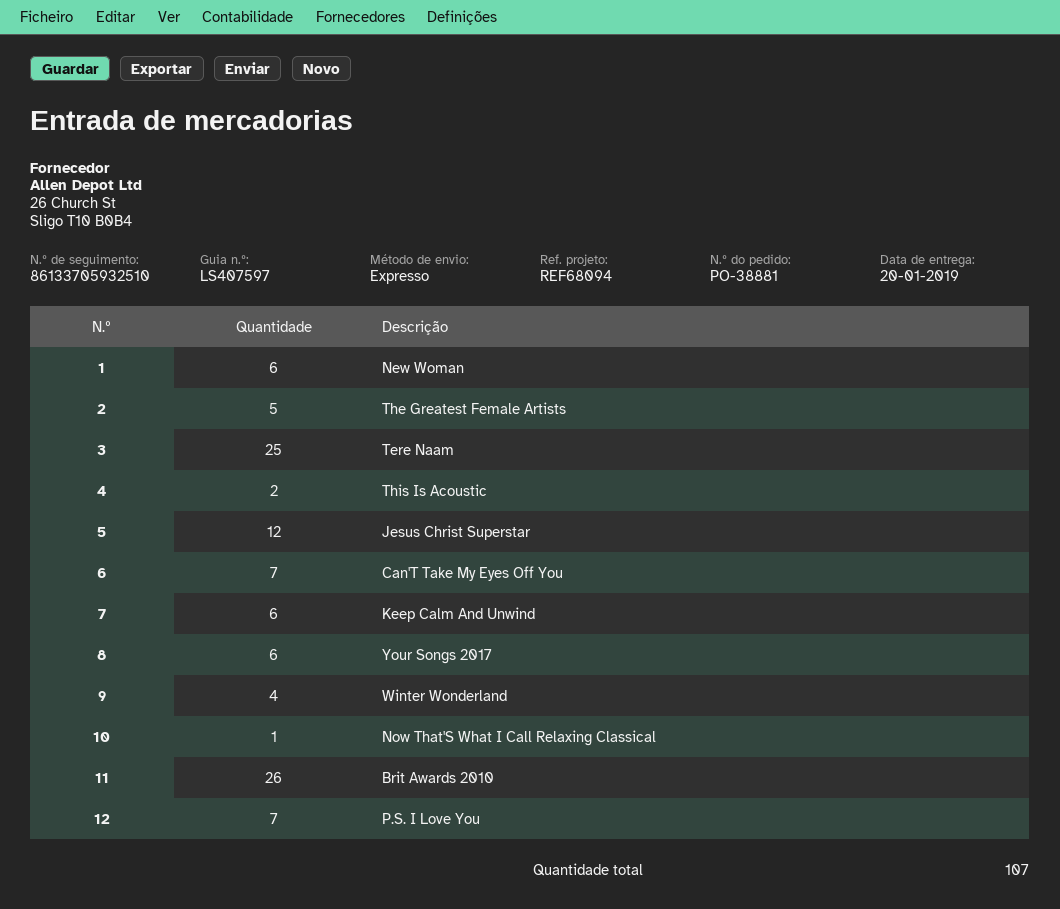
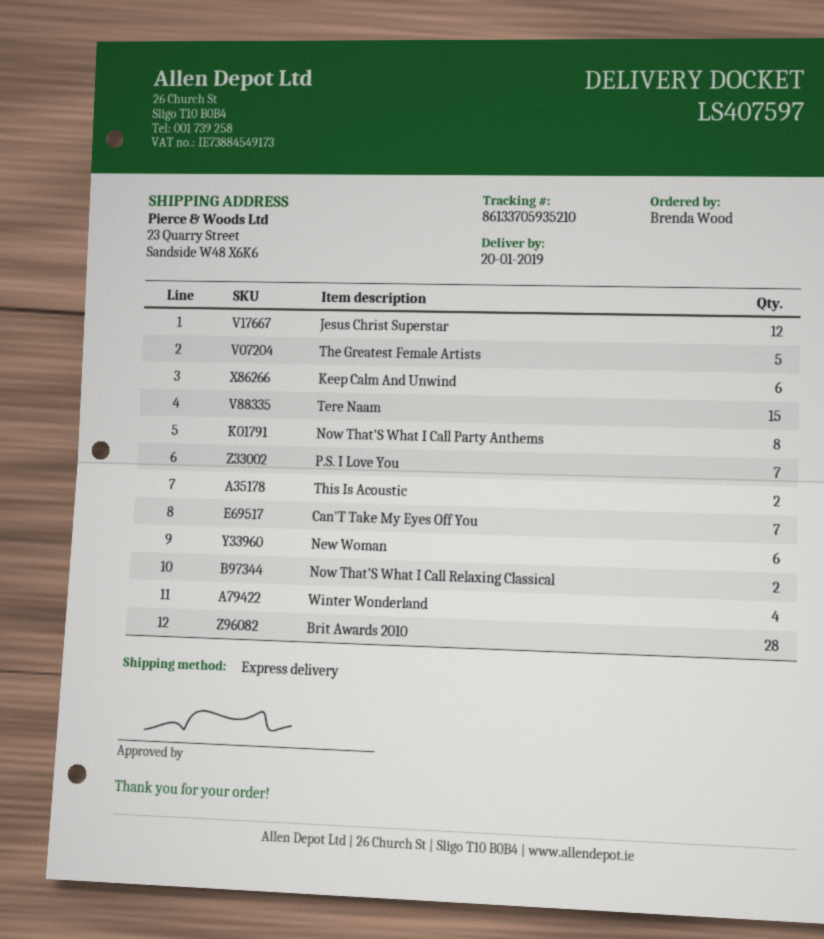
tracking number: 86133705932510 -> 86133705935210
Tere Naam: 25 -> 15
Your Songs 2017: 6 -> none
Now That'S What I Call Relaxing Classical: 1 -> 2
Brit Awards 2010: 26 -> 28
Now That'S What I Call Party Anthems: none -> 8

